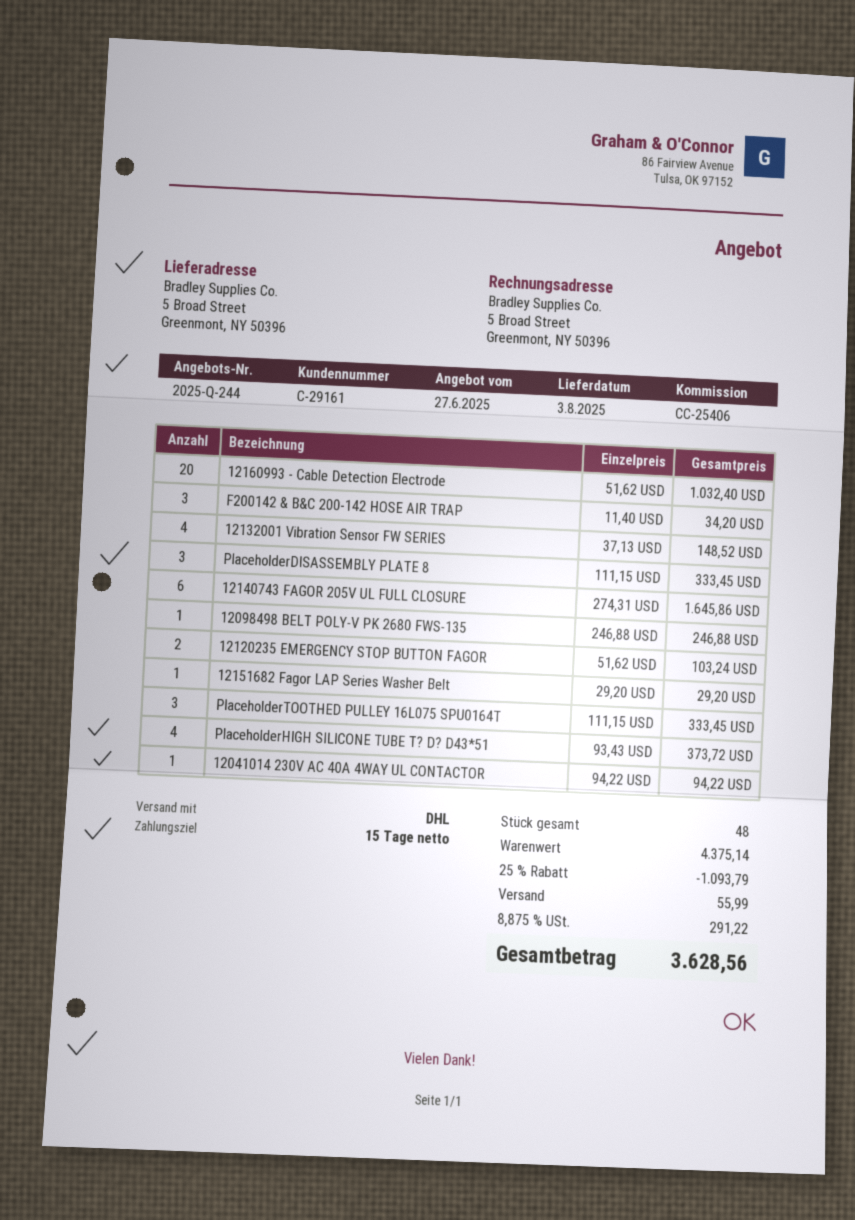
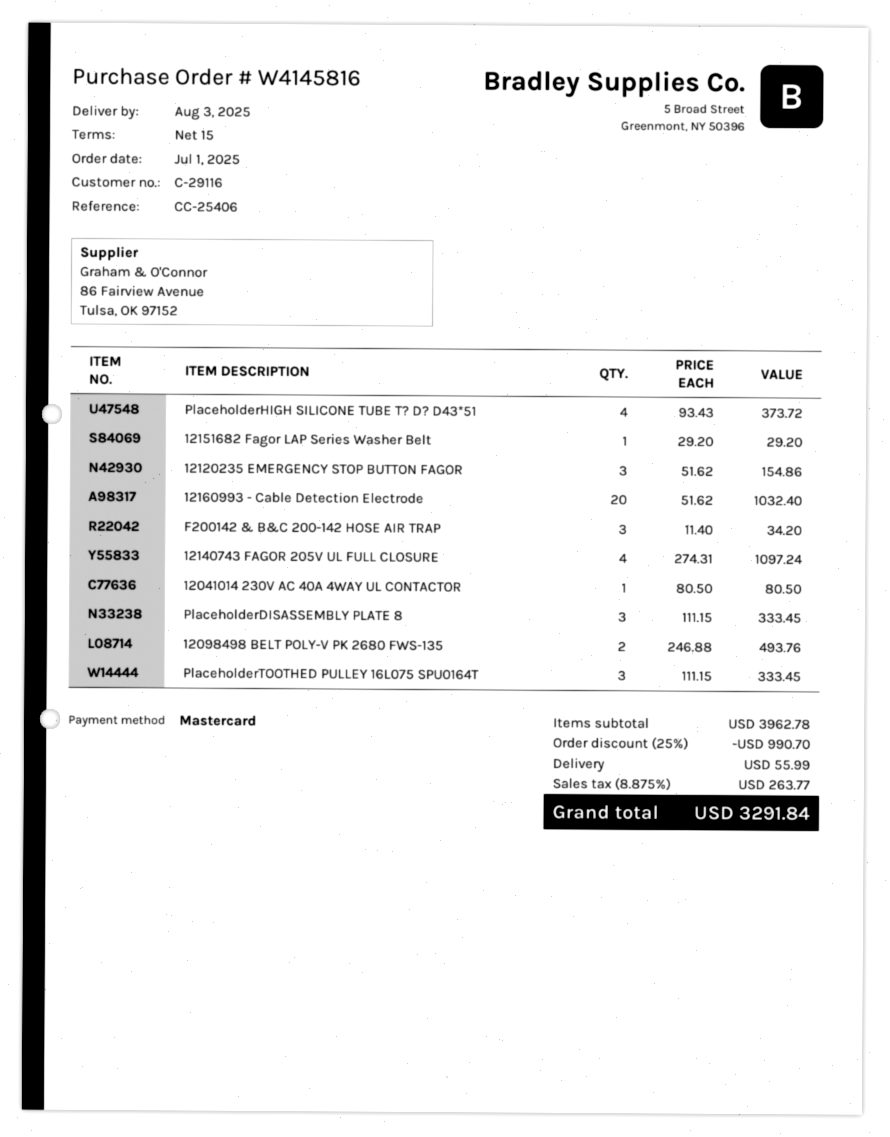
customer number: C-29161 -> C-29116
12132001 Vibration Sensor FW SERIES: 4 x 37.13 = 148.52 -> none
12140743 FAGOR 205V UL FULL CLOSURE: 6 x 274.31 = 1645.86 -> 4 x 274.31 = 1097.24
12098498 BELT POLY-V PK 2680 FWS-135: 1 x 246.88 = 246.88 -> 2 x 246.88 = 493.76
12120235 EMERGENCY STOP BUTTON FAGOR: 2 x 51.62 = 103.24 -> 3 x 51.62 = 154.86
12041014 230V AC 40A 4WAY UL CONTACTOR: 1 x 94.22 = 94.22 -> 1 x 80.50 = 80.50
subtotal: 4375.14 -> 3962.78
discount: 25% = 1093.79 -> 25% = 990.70
tax: 8.875% = 291.22 -> 8.875% = 263.77
total: 3628.56 -> 3291.84

